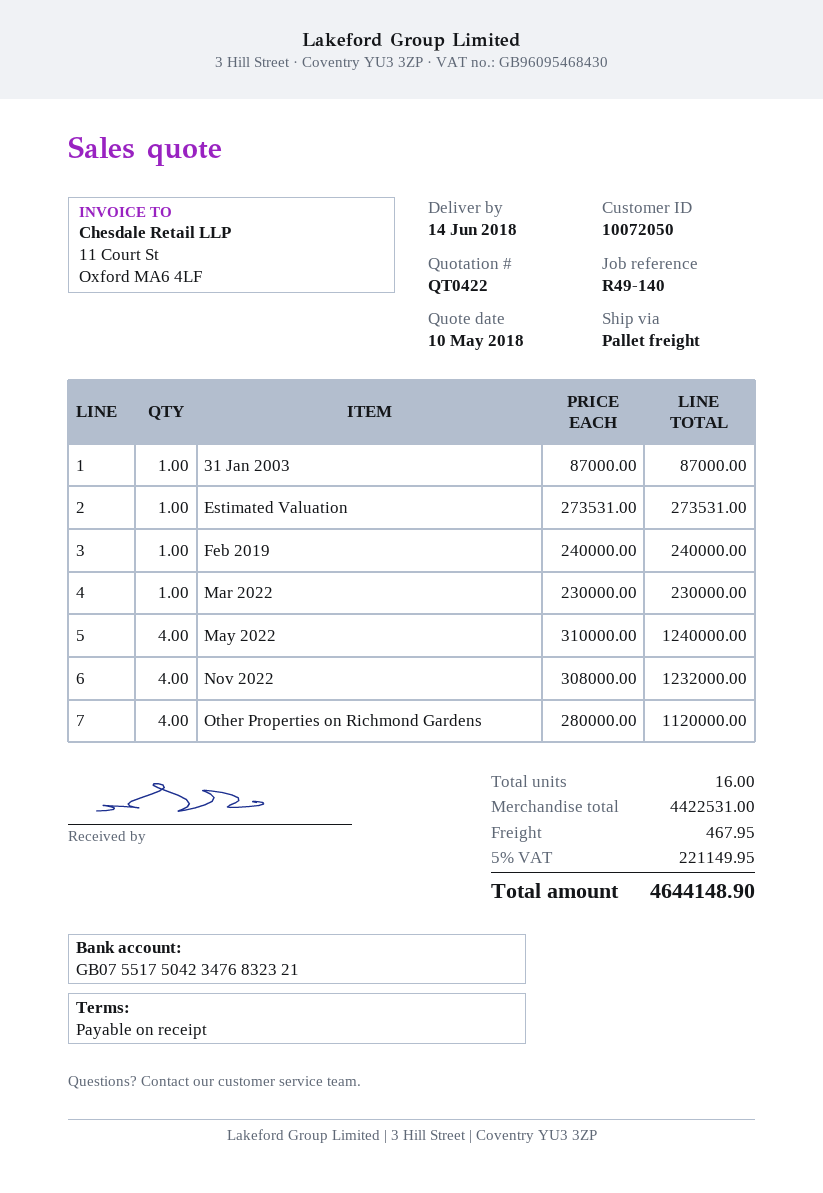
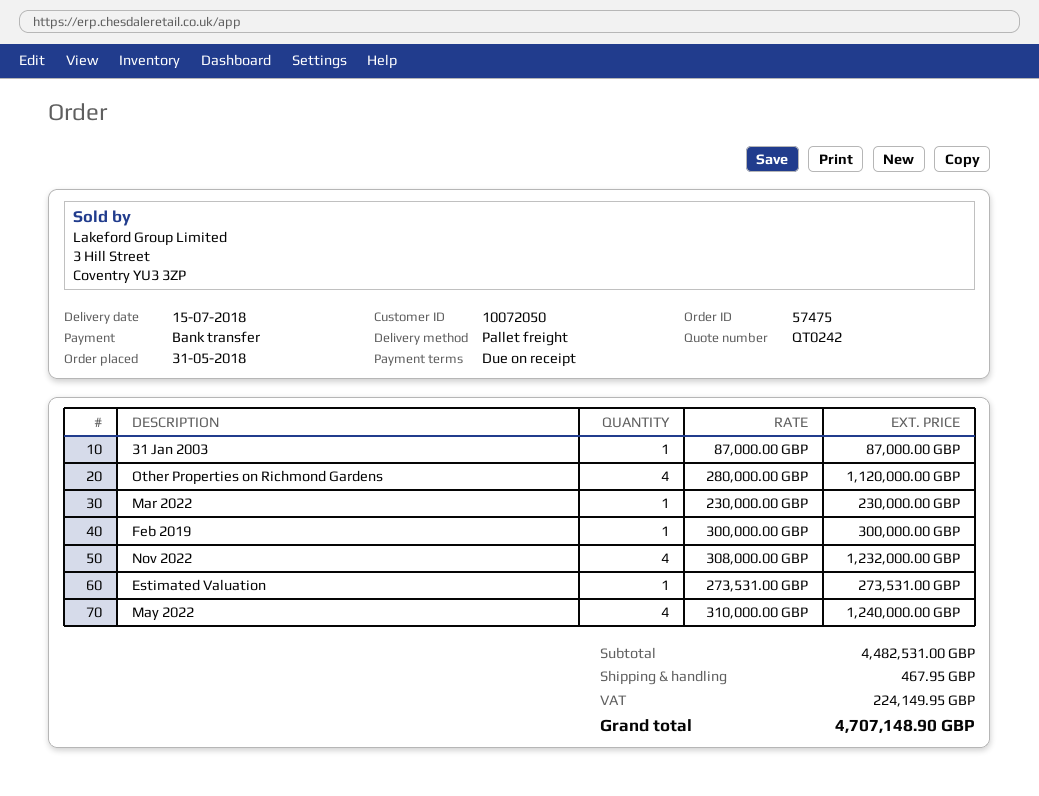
quote number: QT0422 -> QT0242
delivery date: 2018-06-14 -> 2018-07-15
Feb 2019: 1 x 240000.00 = 240000.00 -> 1 x 300000.00 = 300000.00
subtotal: 4422531.00 -> 4482531.00
tax: 221149.95 -> 224149.95
total: 4644148.90 -> 4707148.90

